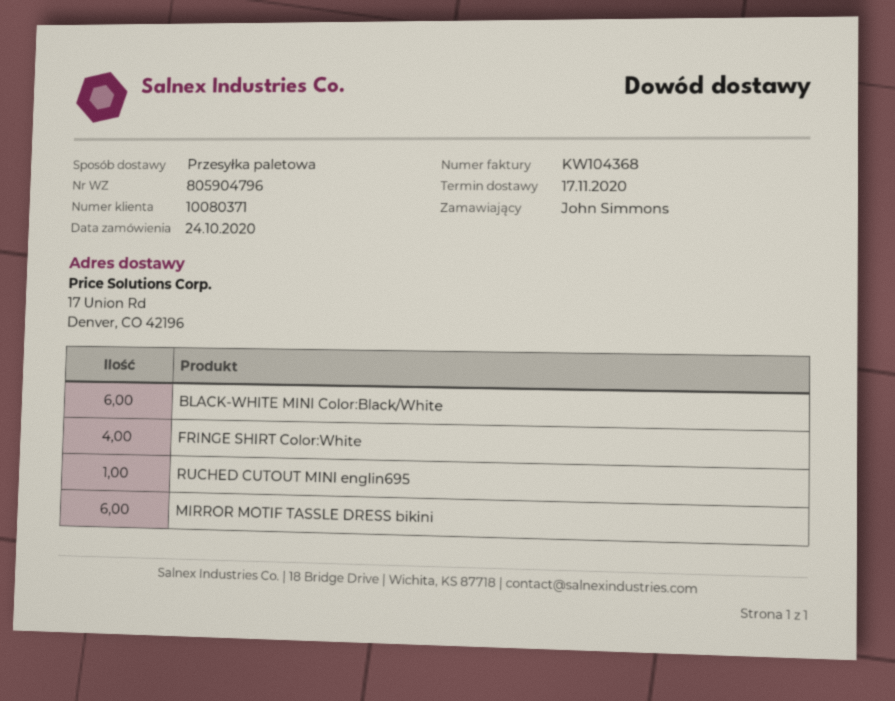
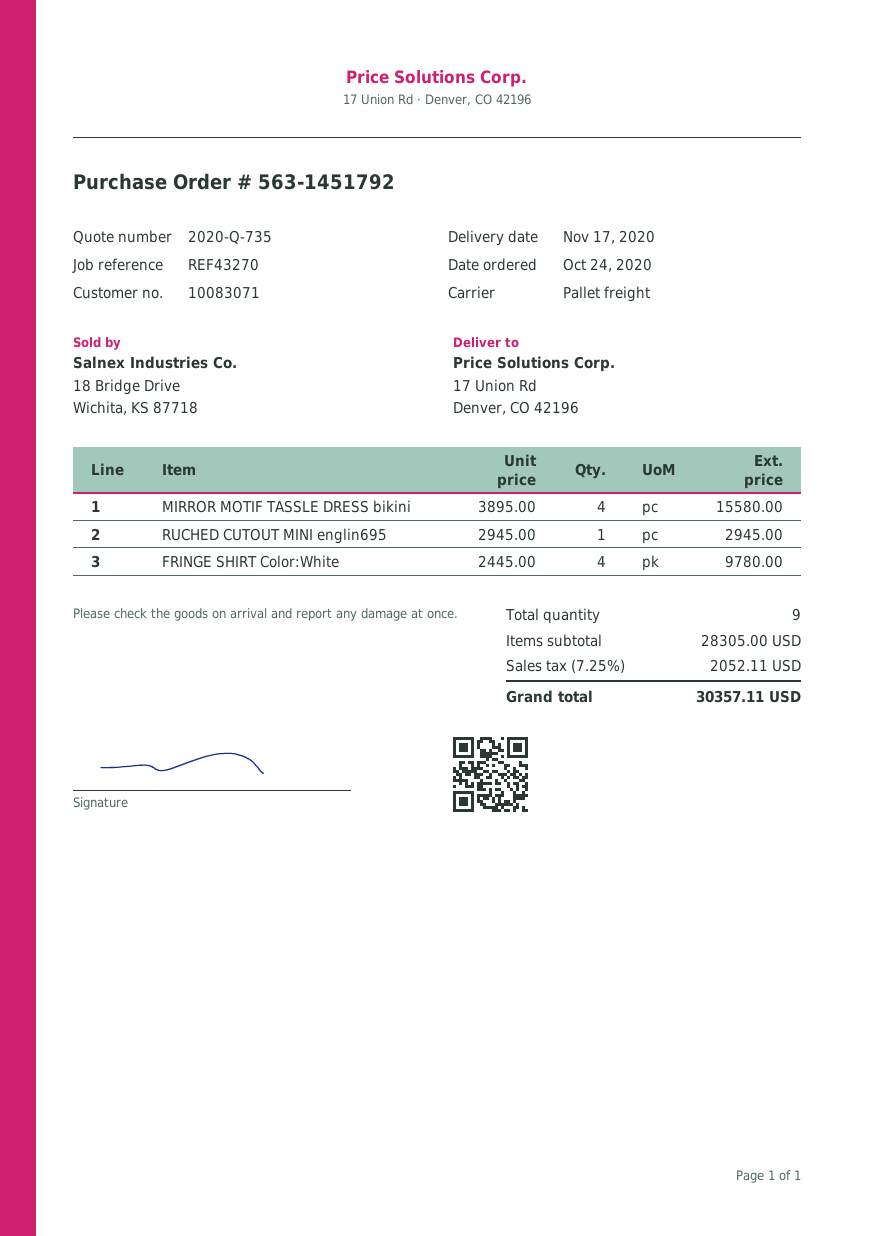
customer number: 10080371 -> 10083071
BLACK-WHITE MINI Color:Black/White: 6 -> none
MIRROR MOTIF TASSLE DRESS bikini: 6 -> 4

